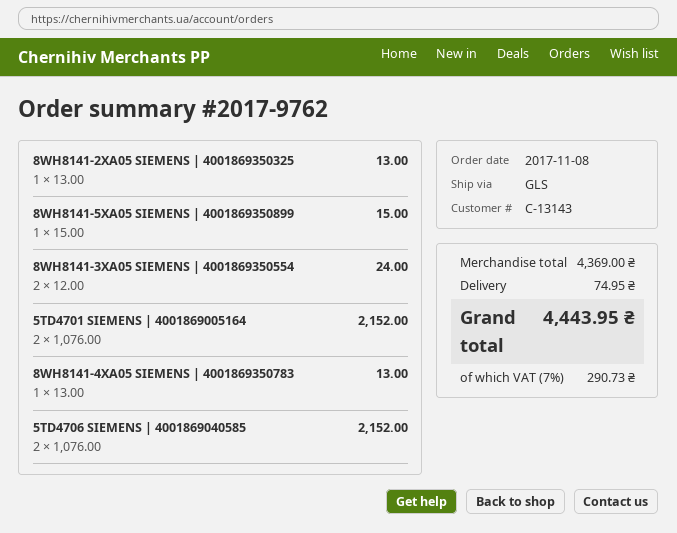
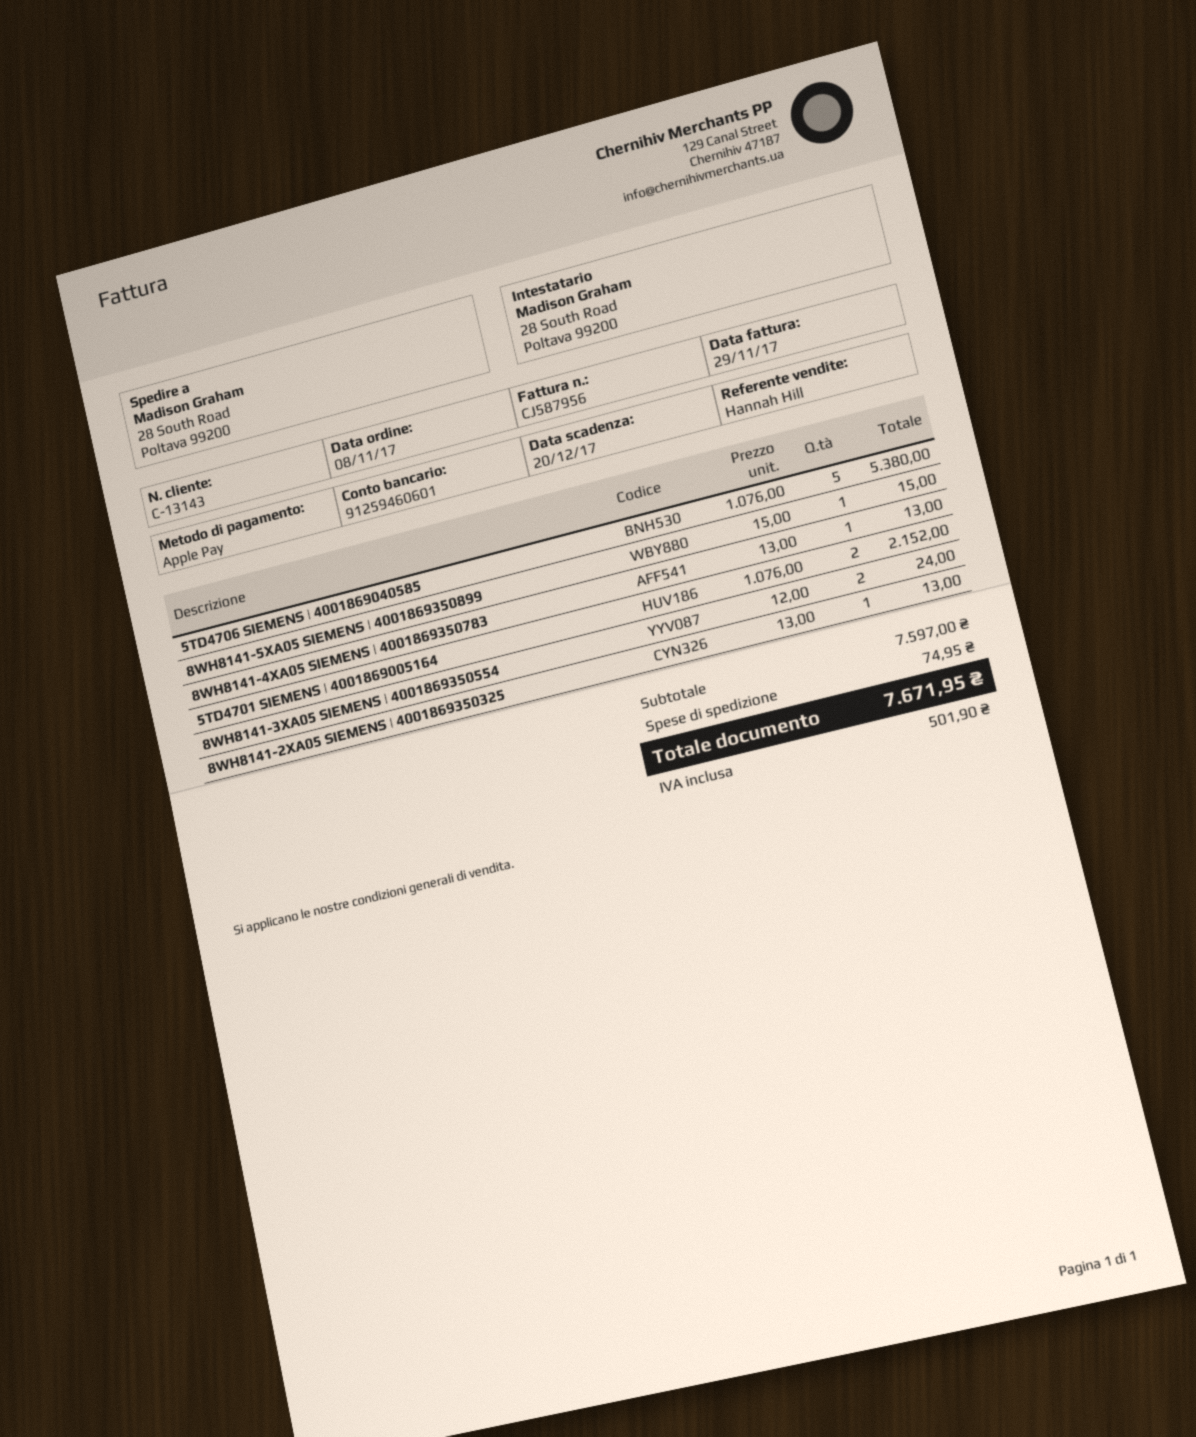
5TD4706 SIEMENS | 4001869040585: 2 x 1076.00 = 2152.00 -> 5 x 1076.00 = 5380.00
subtotal: 4369.00 -> 7597.00
tax: 290.73 -> 501.90
total: 4443.95 -> 7671.95

